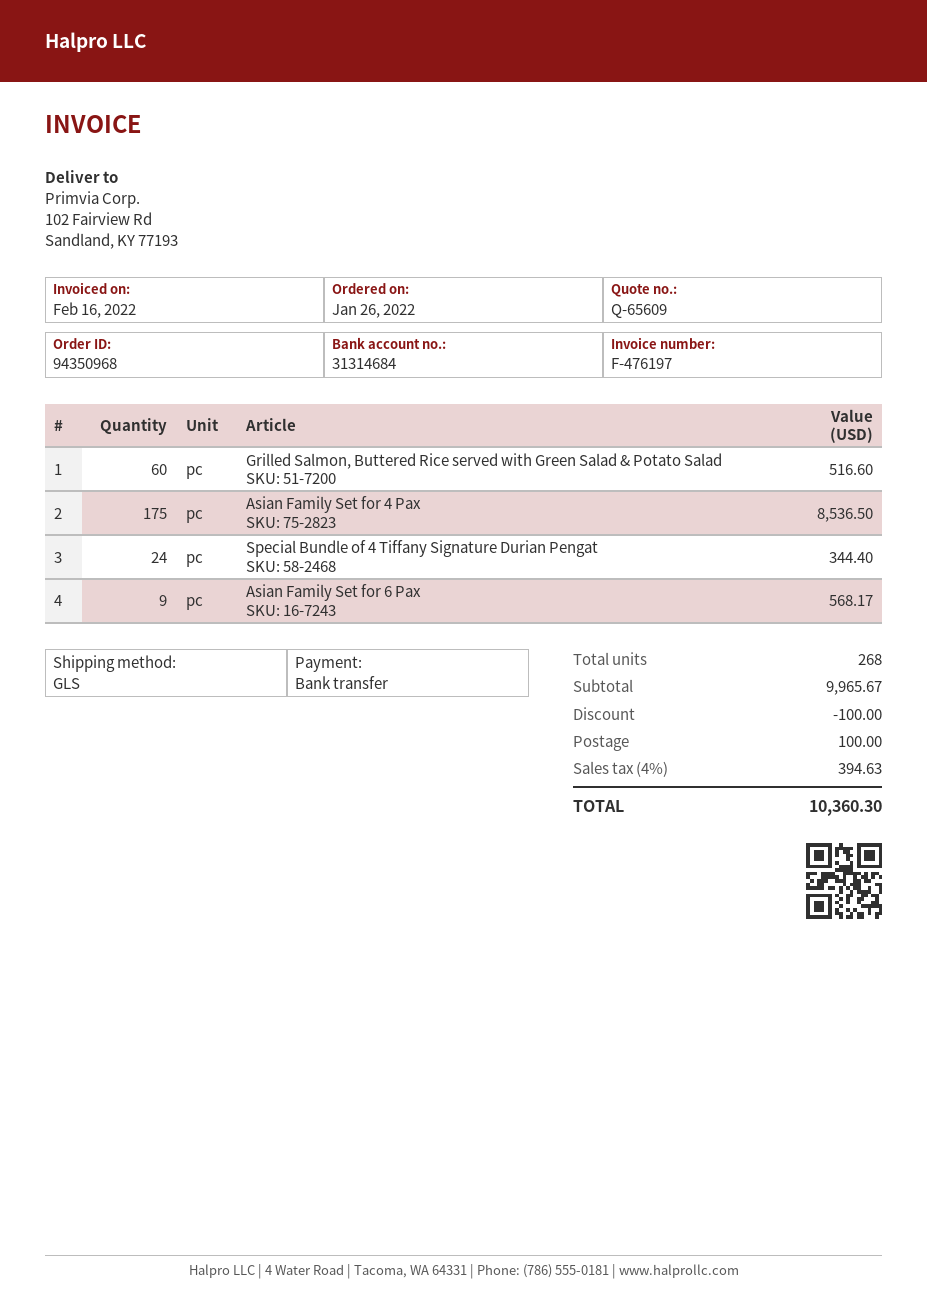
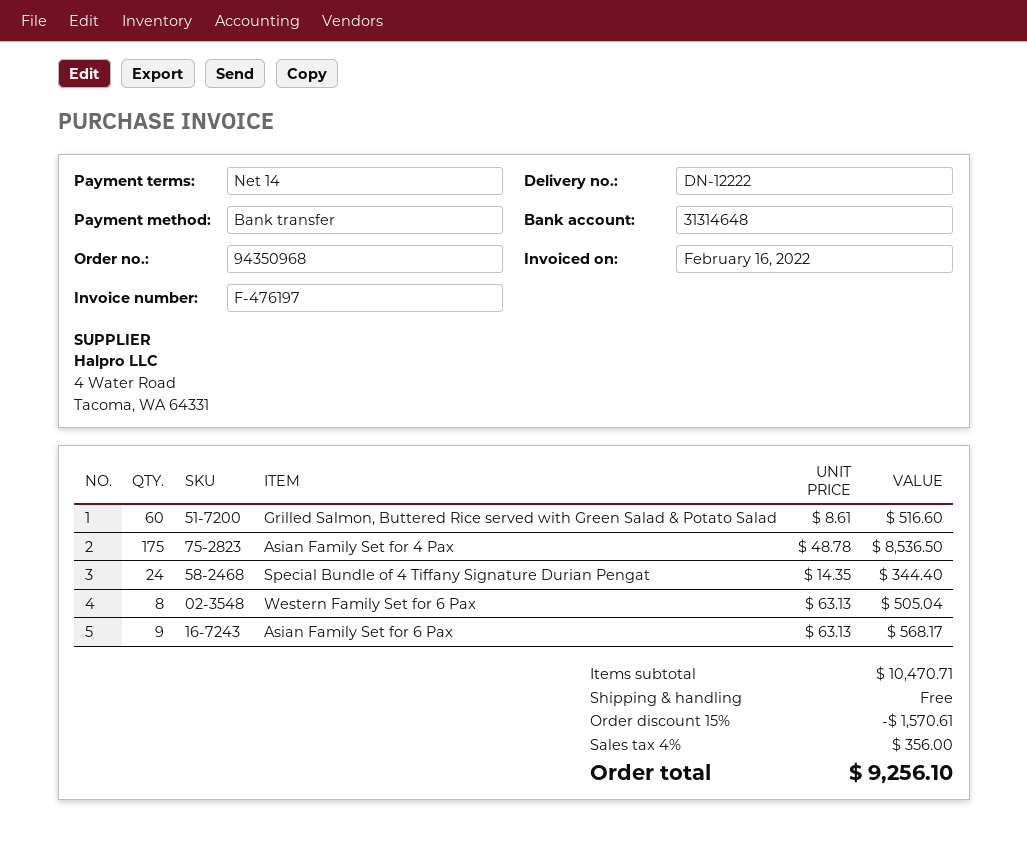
bank account: 31314684 -> 31314648
Western Family Set for 6 Pax: none -> 8 for 505.04
subtotal: 9965.67 -> 10470.71
discount: 100.00 -> 1570.61
shipping: 100.00 -> 0.00
tax: 4% = 394.63 -> 4% = 356.00
total: 10360.30 -> 9256.10

